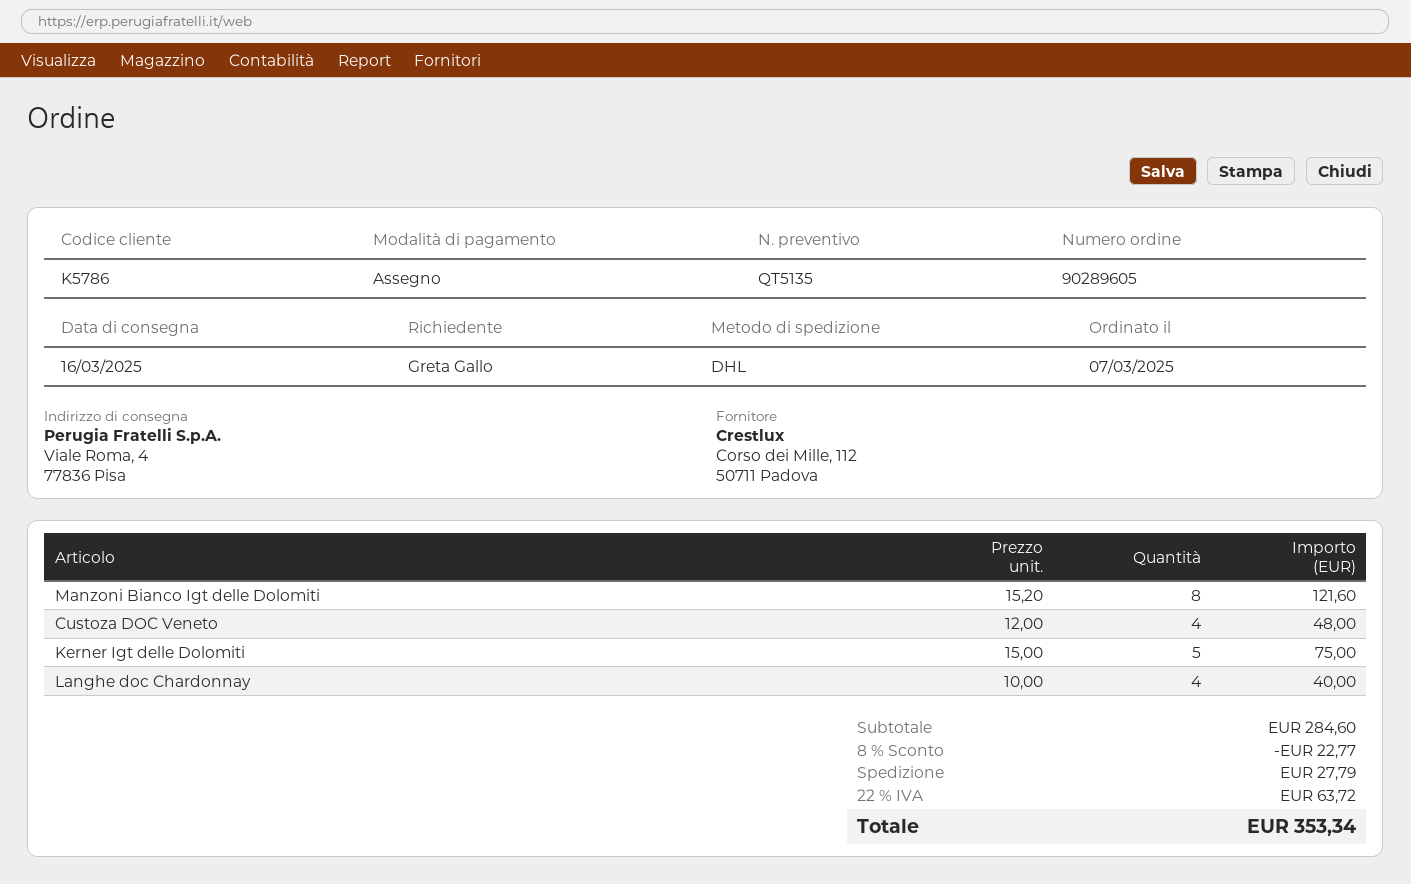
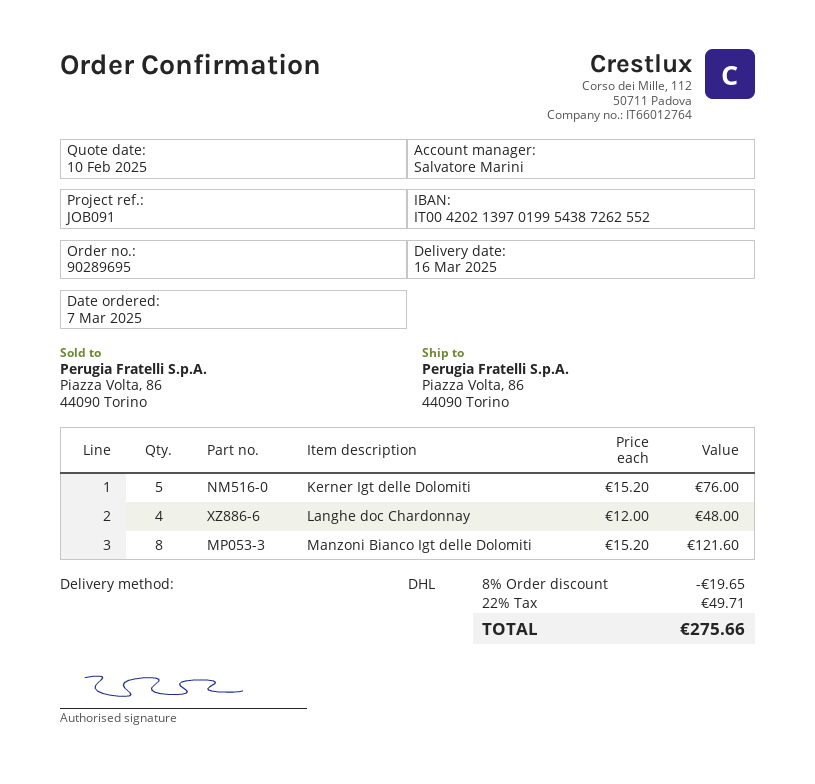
order number: 90289605 -> 90289695
ship to: Viale Roma, 4, 77836 Pisa -> Piazza Volta, 86, 44090 Torino
Custoza DOC Veneto: 4 x 12.00 = 48.00 -> none
Kerner Igt delle Dolomiti: 5 x 15.00 = 75.00 -> 5 x 15.20 = 76.00
Langhe doc Chardonnay: 4 x 10.00 = 40.00 -> 4 x 12.00 = 48.00
discount: 8% = 22.77 -> 8% = 19.65
shipping: 27.79 -> none
tax: 22% = 63.72 -> 22% = 49.71
total: 353.34 -> 275.66

